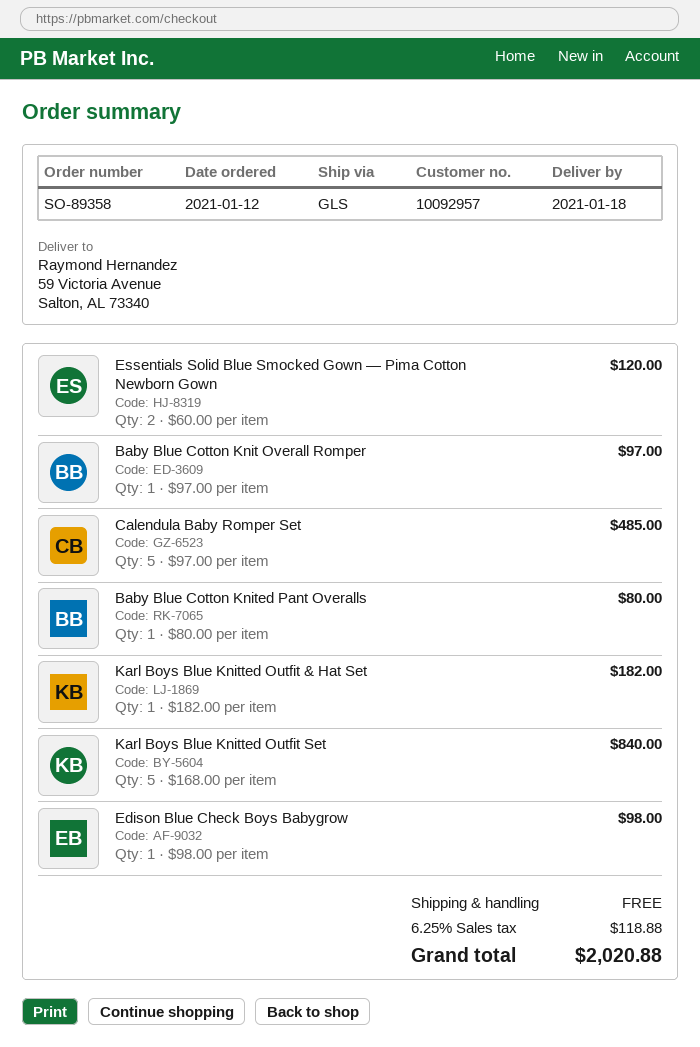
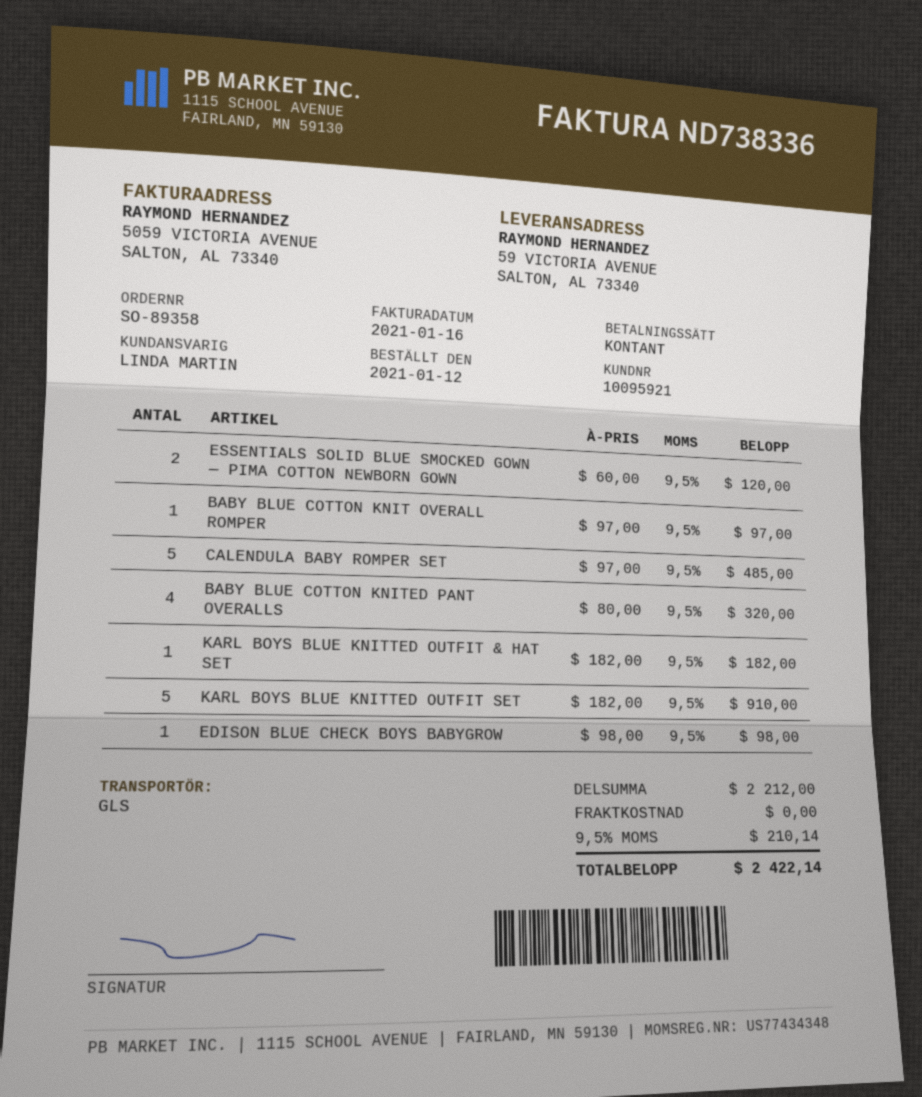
customer number: 10092957 -> 10095921
Baby Blue Cotton Knited Pant Overalls: 1 x 80.00 = 80.00 -> 4 x 80.00 = 320.00
Karl Boys Blue Knitted Outfit Set: 5 x 168.00 = 840.00 -> 5 x 182.00 = 910.00
tax: 6.25% = 118.88 -> 9.5% = 210.14
total: 2020.88 -> 2422.14

